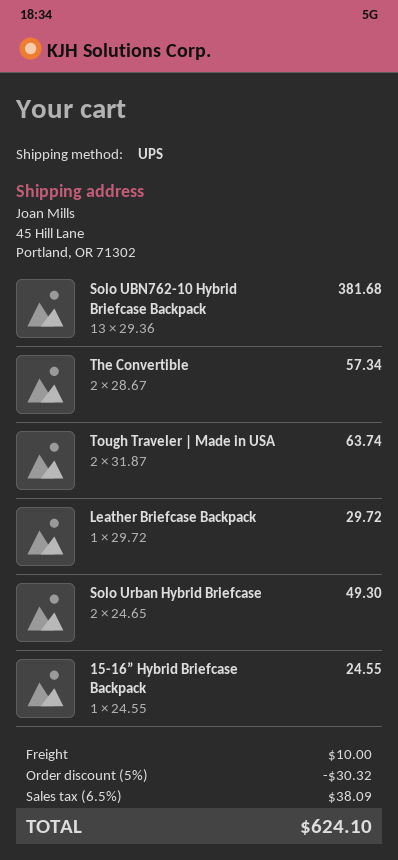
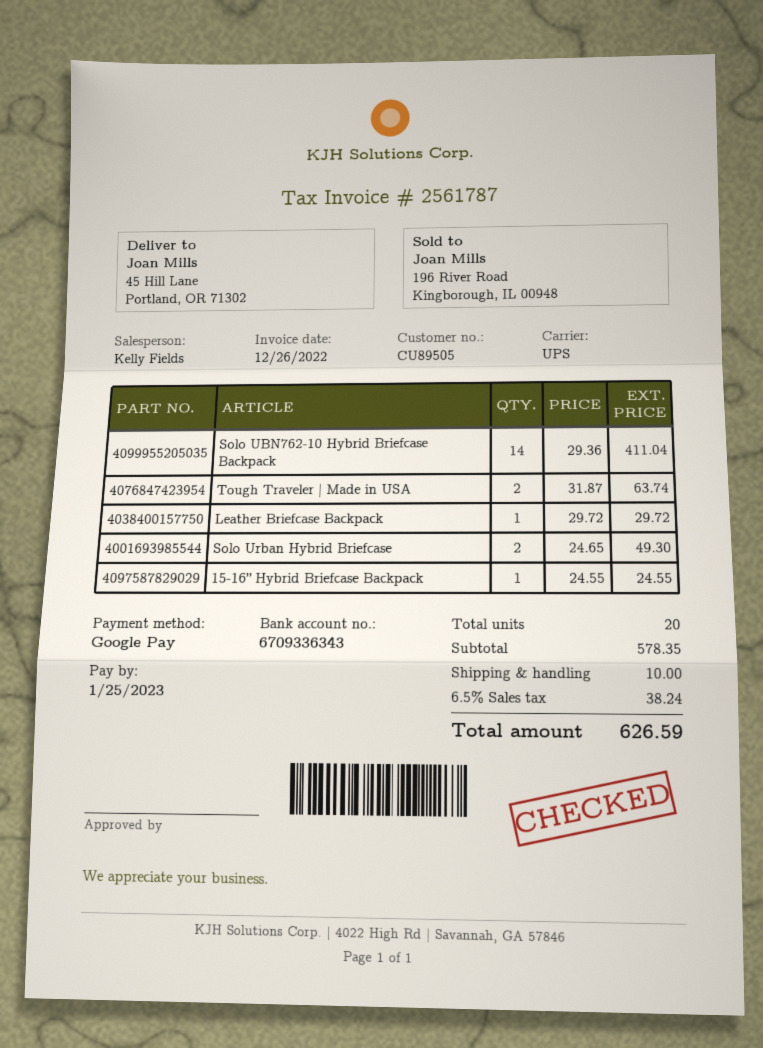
Solo UBN762-10 Hybrid Briefcase Backpack: 13 x 29.36 = 381.68 -> 14 x 29.36 = 411.04
The Convertible: 2 x 28.67 = 57.34 -> none
discount: 5% = 30.32 -> none
tax: 6.5% = 38.09 -> 6.5% = 38.24
total: 624.10 -> 626.59

